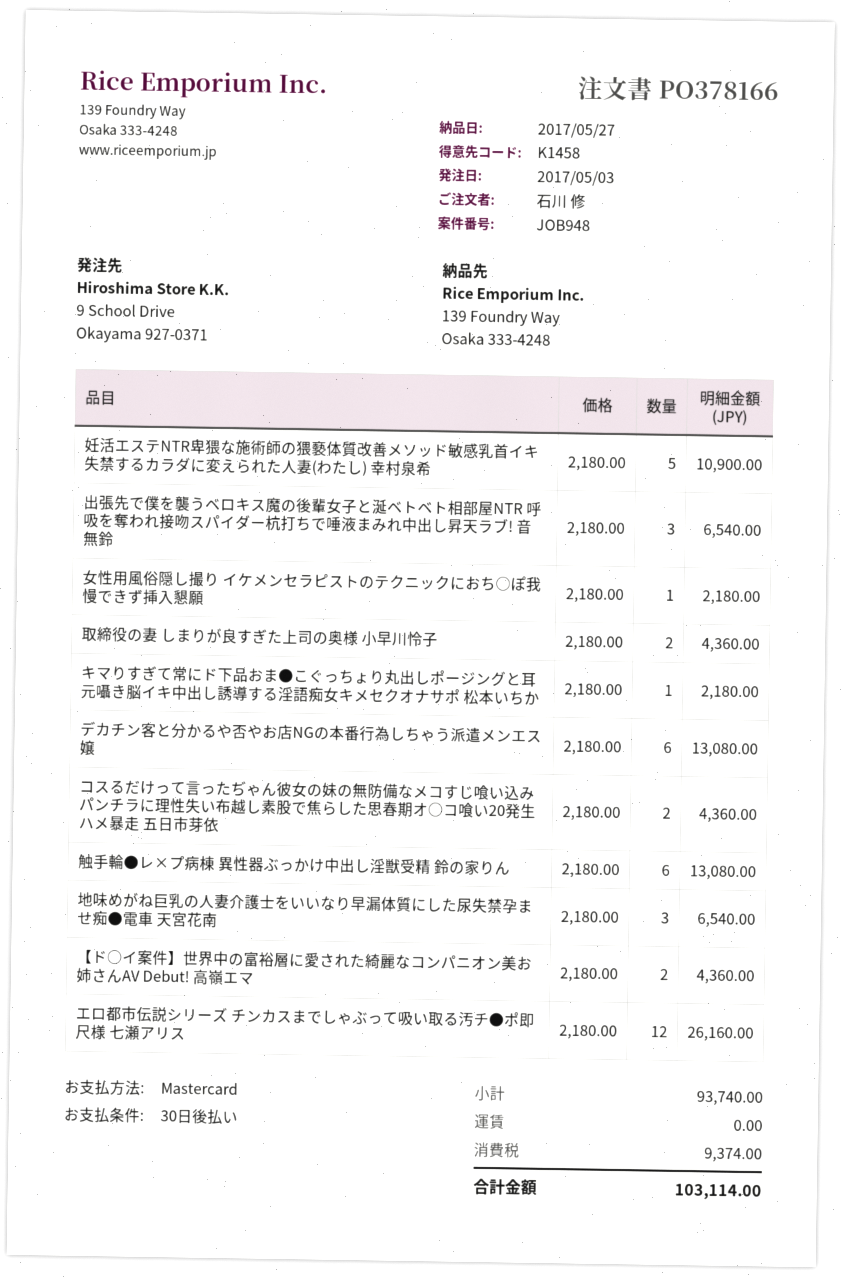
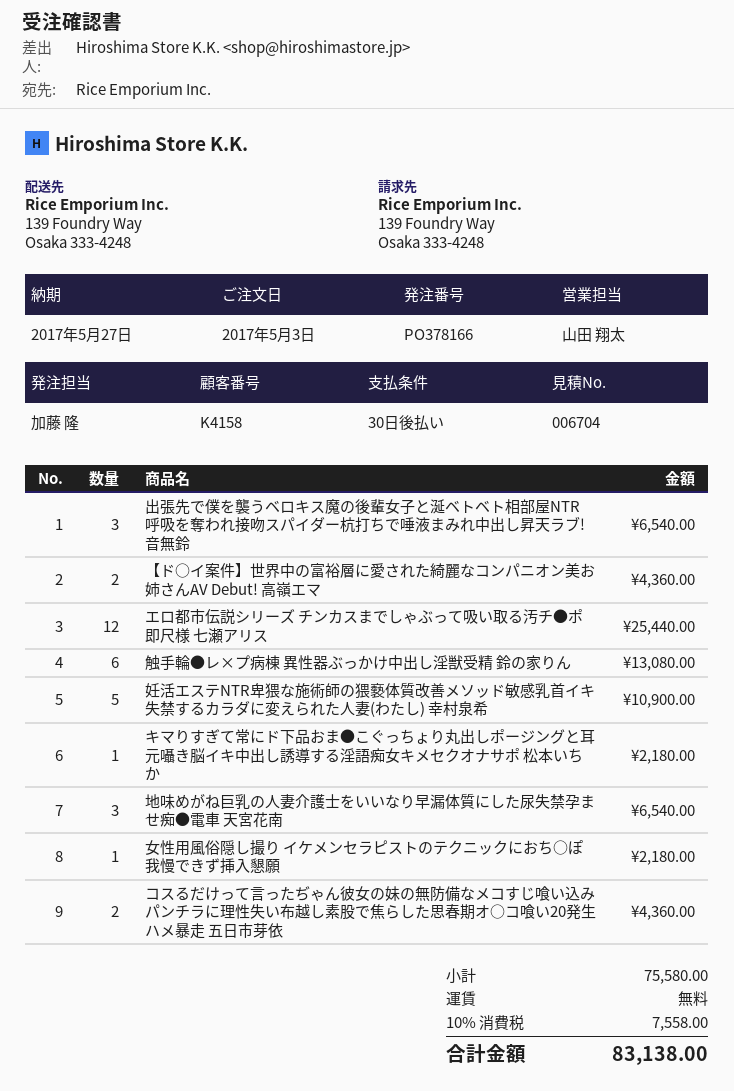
customer number: K1458 -> K4158
ordered by: 石川 修 -> 加藤 隆
取締役の妻 しまりが良すぎた上司の奥様 小早川怜子: 2 for 4360.00 -> none
デカチン客と分かるや否やお店NGの本番行為しちゃう派遣メンエス嬢: 6 for 13080.00 -> none
エロ都市伝説シリーズ チンカスまでしゃぶって吸い取る汚チ●ポ即尺様 七瀬アリス: 12 for 26160.00 -> 12 for 25440.00
subtotal: 93740.00 -> 75580.00
tax: 9374.00 -> 7558.00
total: 103114.00 -> 83138.00

